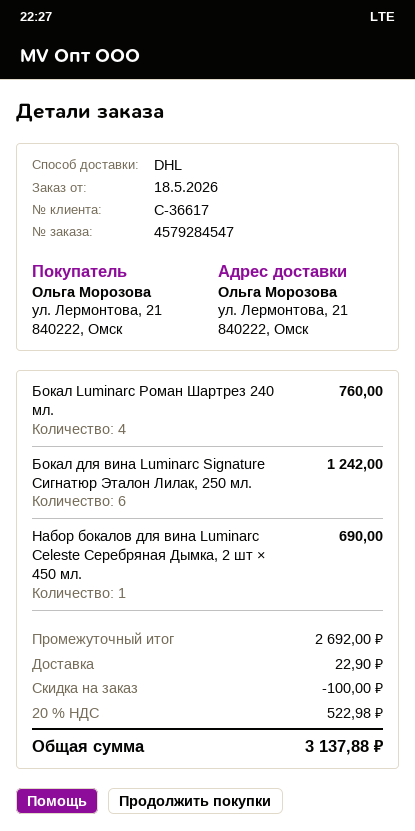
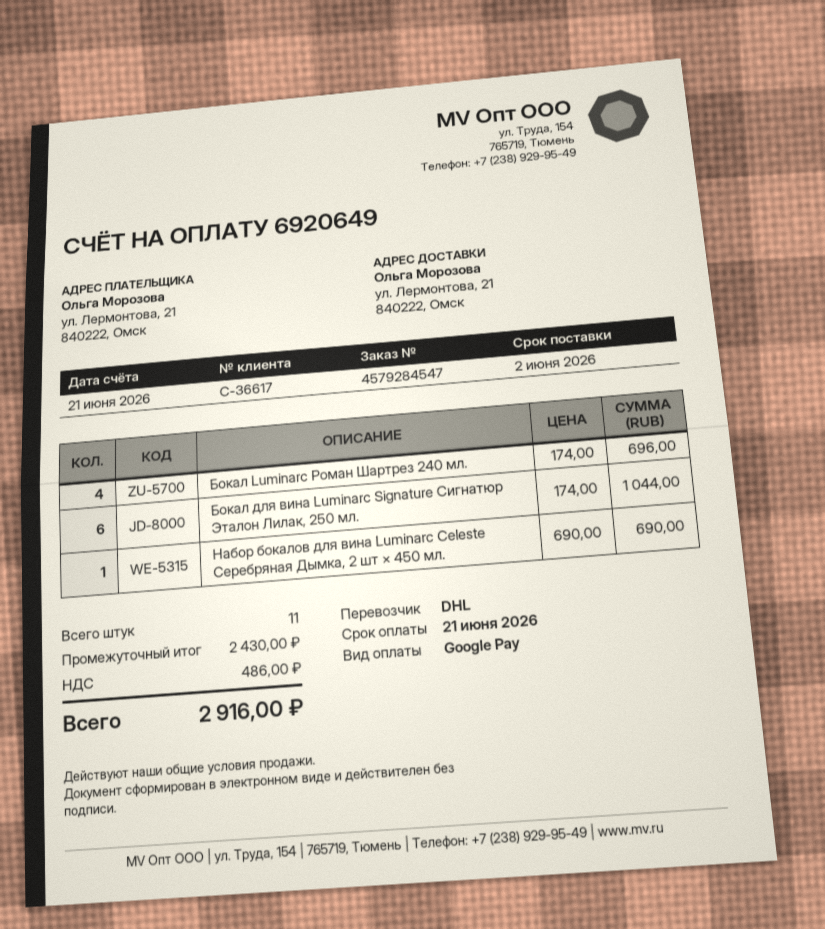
Бокал Luminarc Роман Шартрез 240 мл.: 4 for 760.00 -> 4 for 696.00
Бокал для вина Luminarc Signature Сигнатюр Эталон Лилак, 250 мл.: 6 for 1242.00 -> 6 for 1044.00
subtotal: 2692.00 -> 2430.00
discount: 100.00 -> none
shipping: 22.90 -> none
tax: 522.98 -> 486.00
total: 3137.88 -> 2916.00

